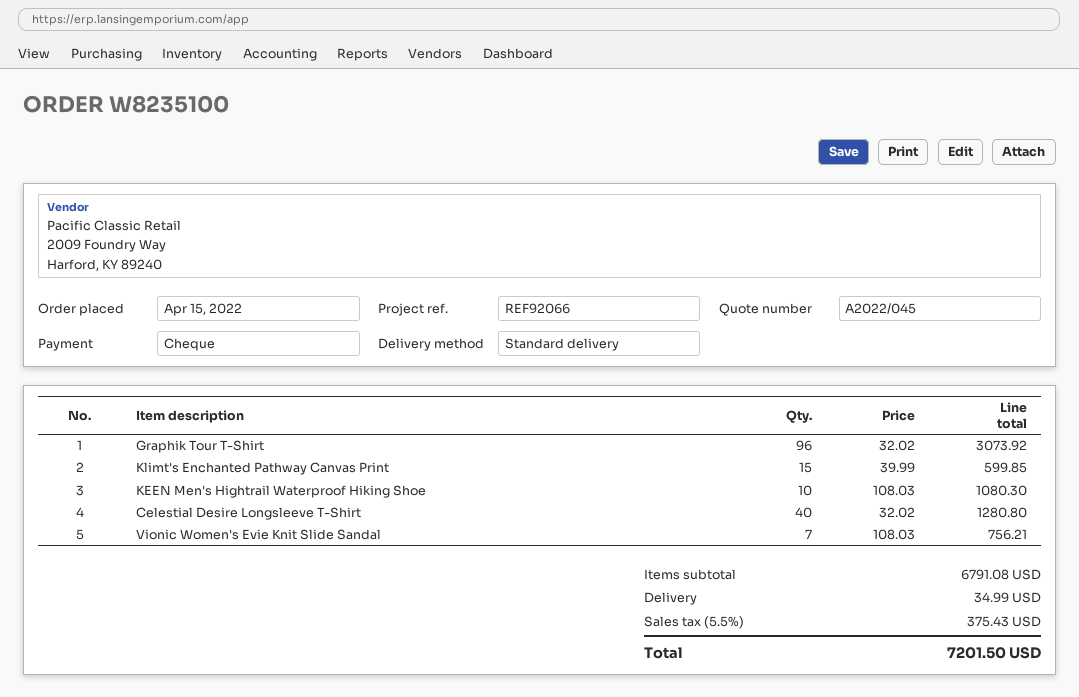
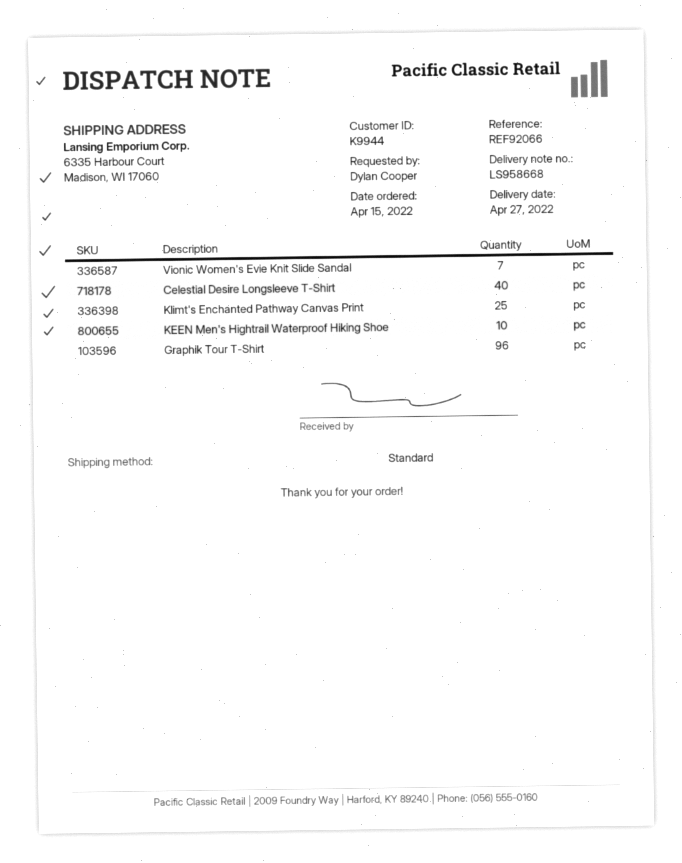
Klimt's Enchanted Pathway Canvas Print: 15 -> 25

